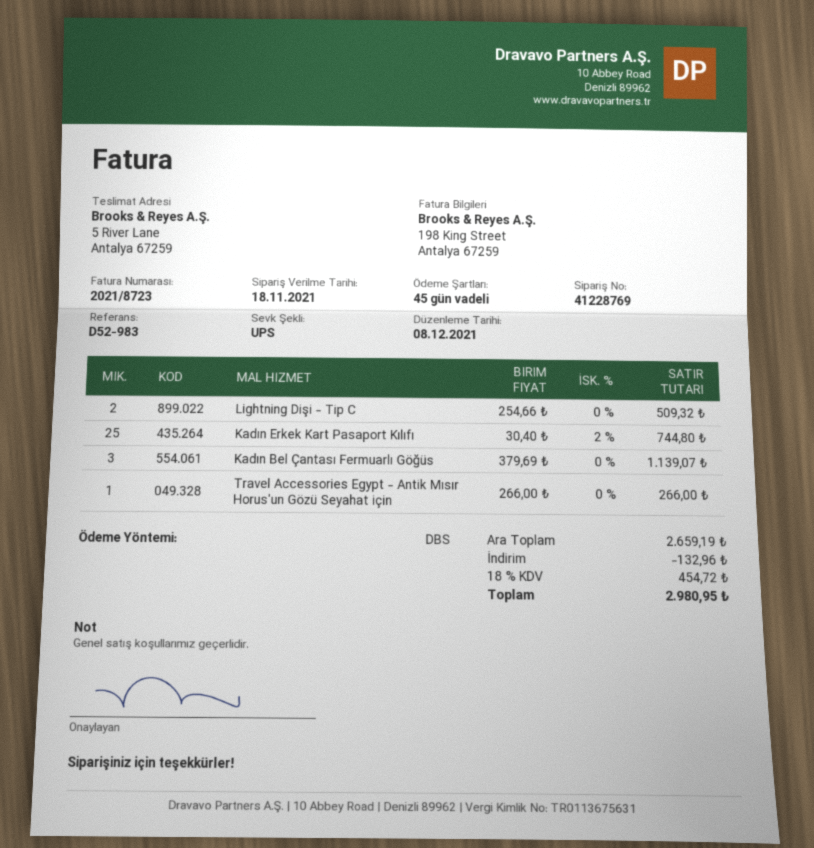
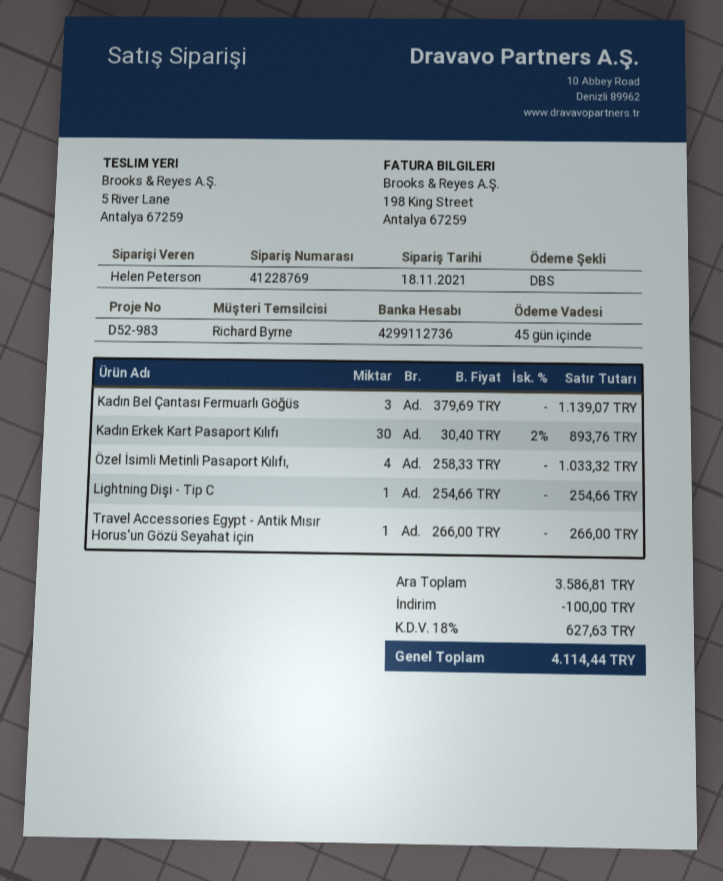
Lightning Dişi - Tip C: 2 x 254.66 = 509.32 -> 1 x 254.66 = 254.66
Kadın Erkek Kart Pasaport Kılıfı: 25 x 30.40 - 2% = 744.80 -> 30 x 30.40 - 2% = 893.76
Özel İsimli Metinli Pasaport Kılıfı,: none -> 4 x 258.33 = 1033.32
subtotal: 2659.19 -> 3586.81
discount: 132.96 -> 100.00
tax: 18% = 454.72 -> 18% = 627.63
total: 2980.95 -> 4114.44

